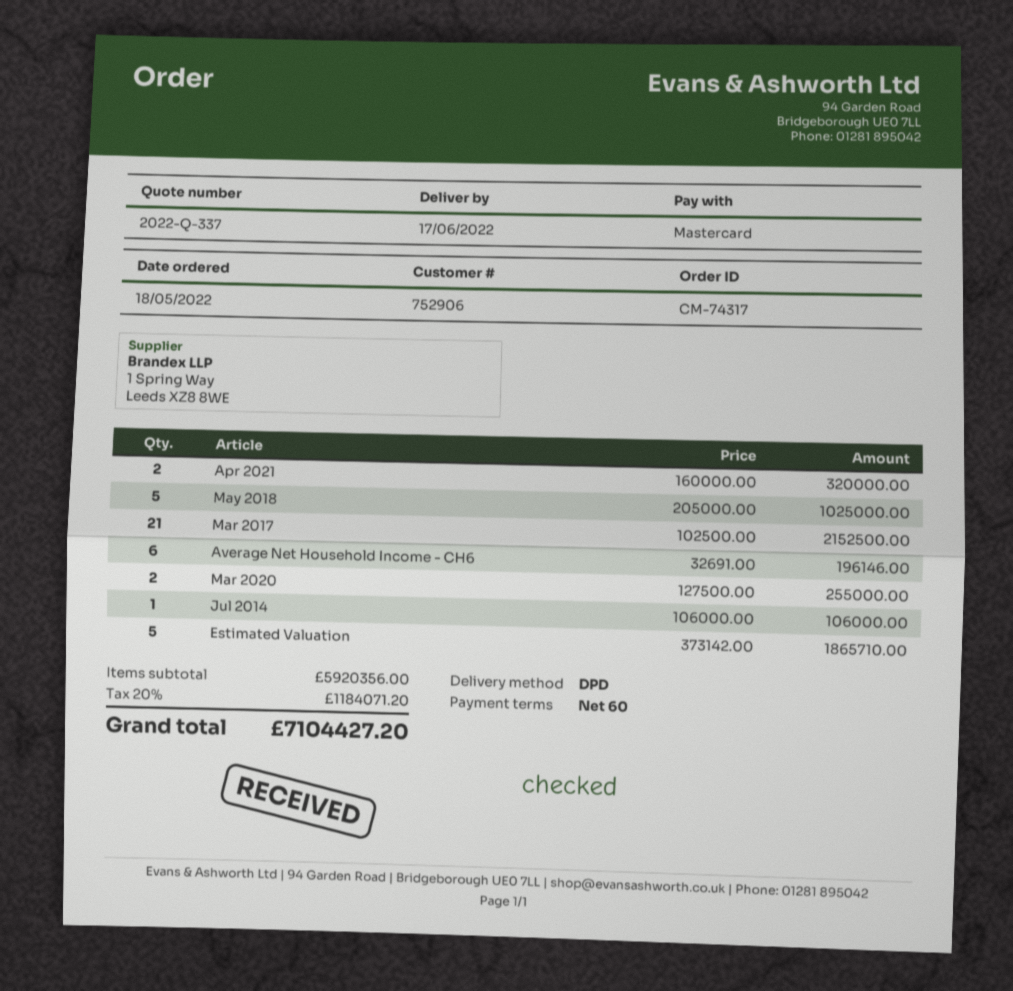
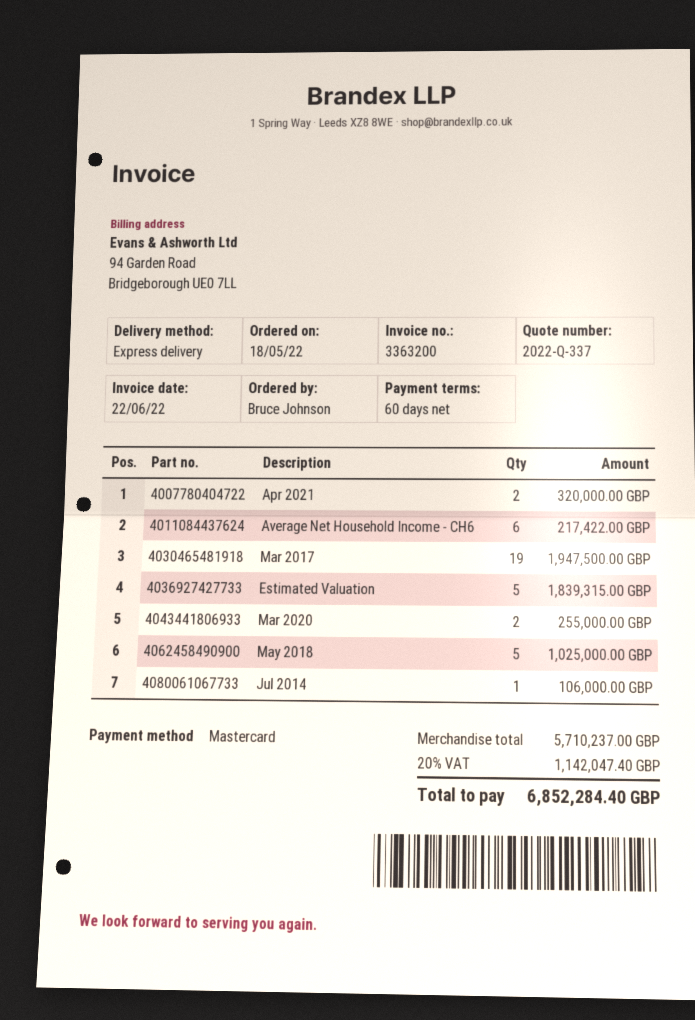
shipping method: DPD -> express
Mar 2017: 21 for 2152500.00 -> 19 for 1947500.00
Average Net Household Income - CH6: 6 for 196146.00 -> 6 for 217422.00
Estimated Valuation: 5 for 1865710.00 -> 5 for 1839315.00
subtotal: 5920356.00 -> 5710237.00
tax: 20% = 1184071.20 -> 20% = 1142047.40
total: 7104427.20 -> 6852284.40

